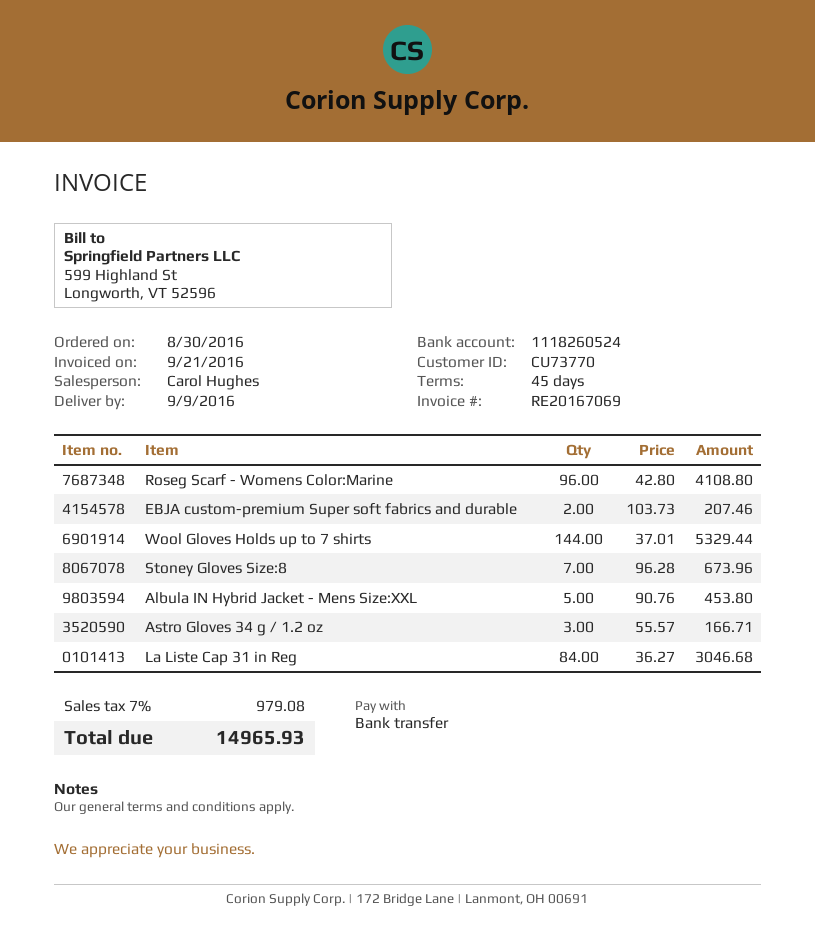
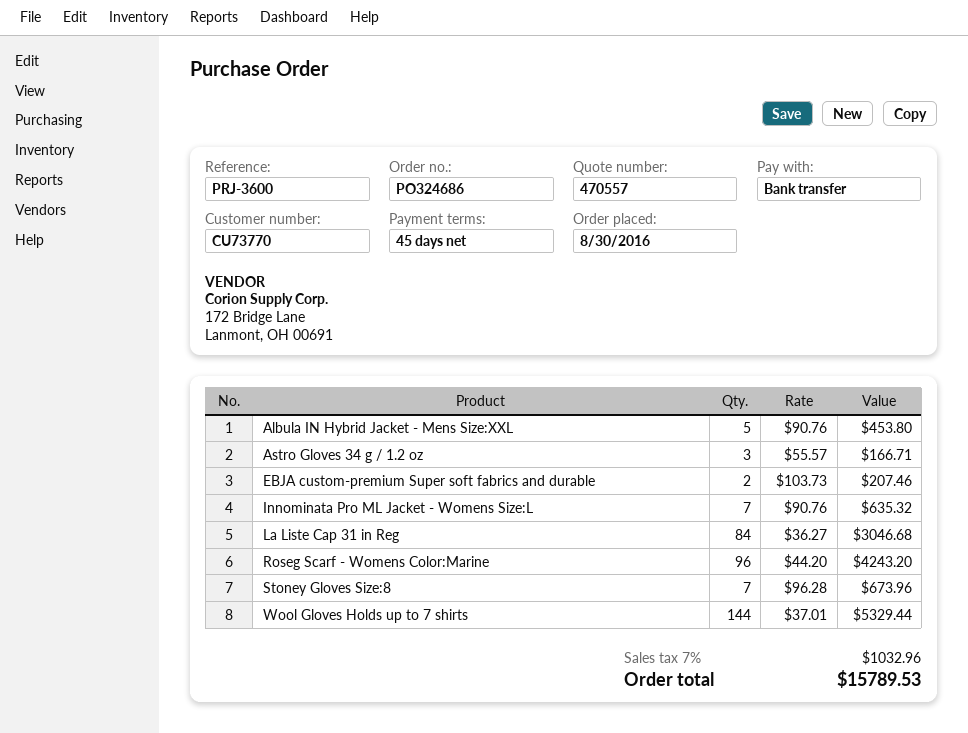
Roseg Scarf - Womens Color:Marine: 96 x 42.80 = 4108.80 -> 96 x 44.20 = 4243.20
Innominata Pro ML Jacket - Womens Size:L: none -> 7 x 90.76 = 635.32
tax: 7% = 979.08 -> 7% = 1032.96
total: 14965.93 -> 15789.53

